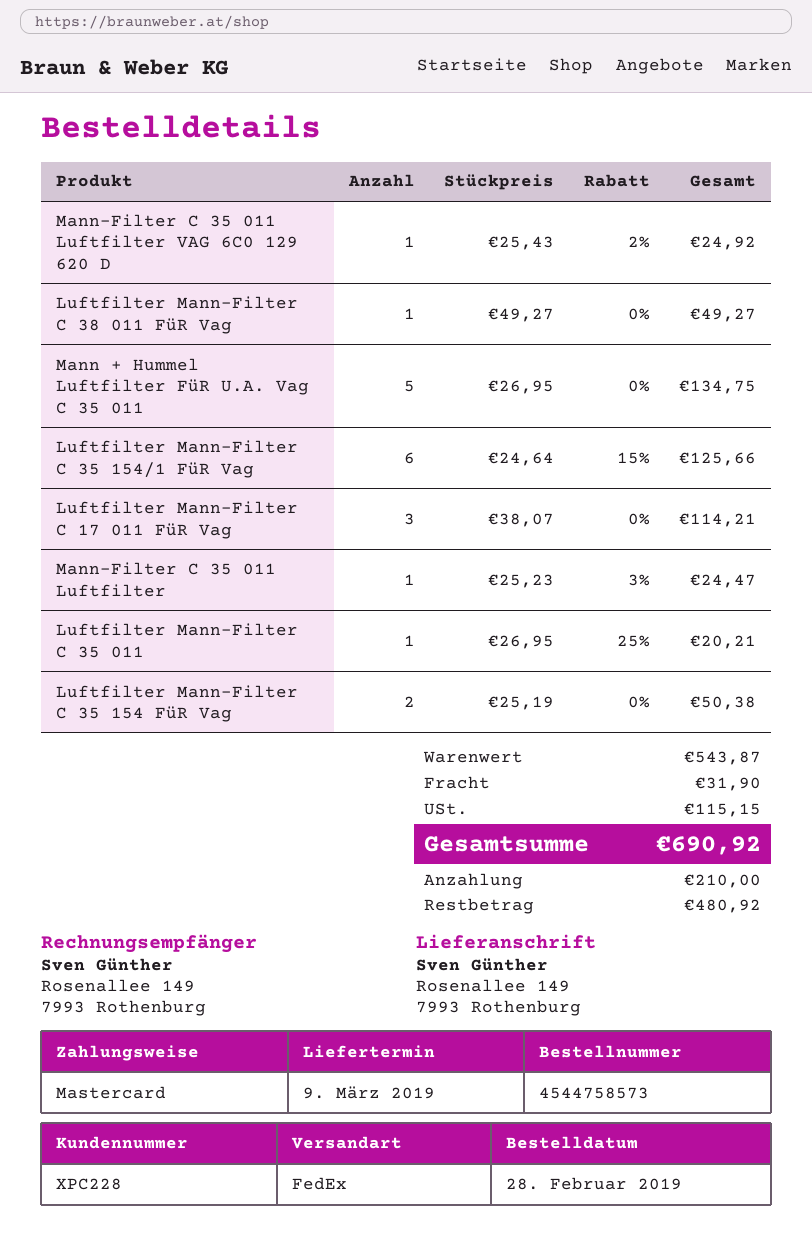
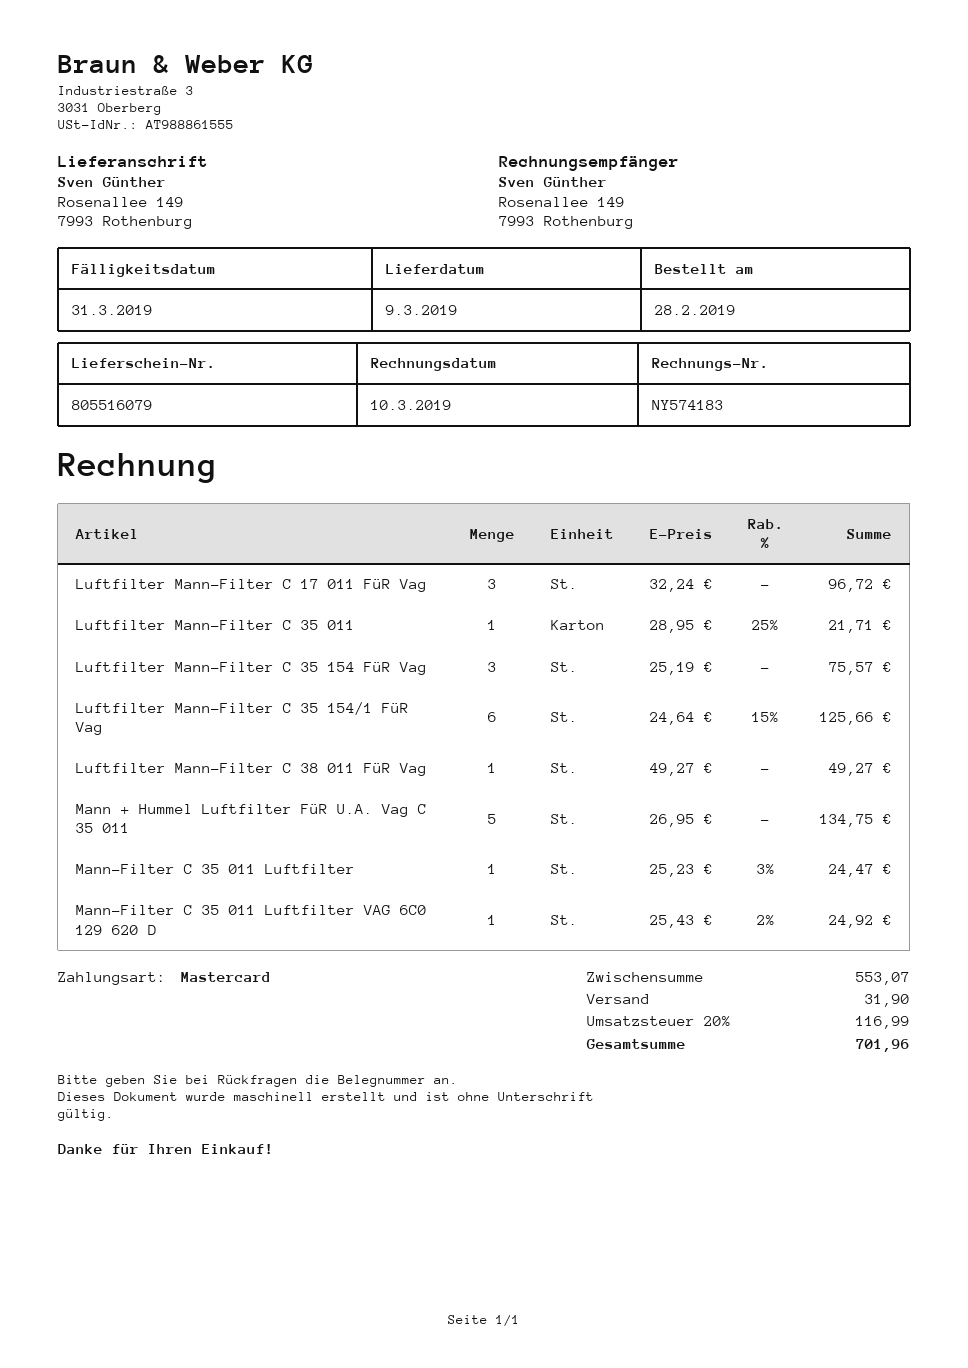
Luftfilter Mann-Filter C 17 011 FüR Vag: 3 x 38.07 = 114.21 -> 3 x 32.24 = 96.72
Luftfilter Mann-Filter C 35 011: 1 x 26.95 - 25% = 20.21 -> 1 x 28.95 - 25% = 21.71
Luftfilter Mann-Filter C 35 154 FüR Vag: 2 x 25.19 = 50.38 -> 3 x 25.19 = 75.57
subtotal: 543.87 -> 553.07
tax: 115.15 -> 116.99
total: 690.92 -> 701.96

